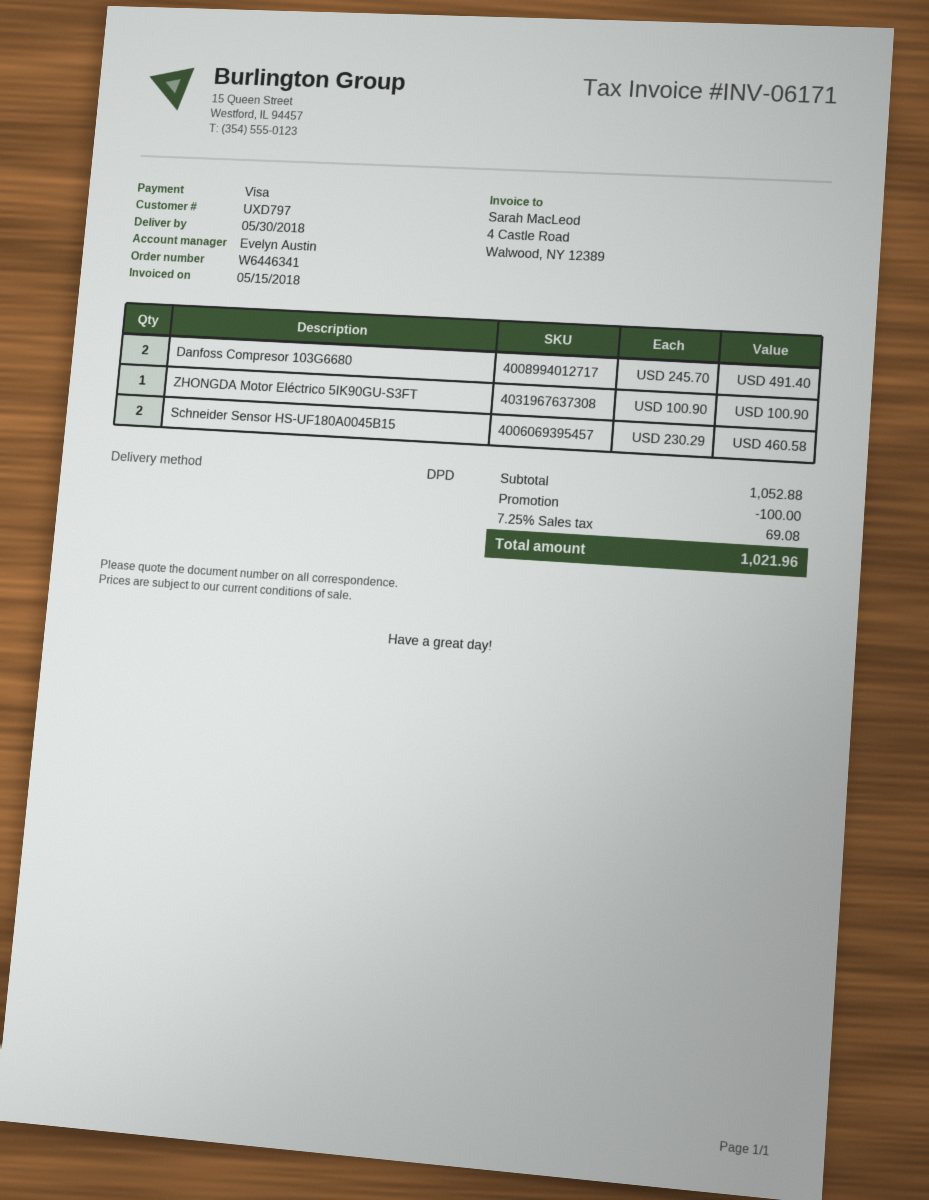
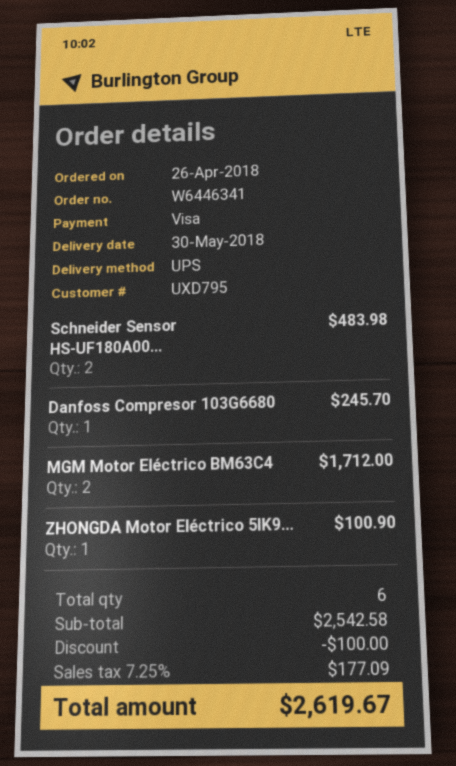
customer number: UXD797 -> UXD795
shipping method: DPD -> UPS
Danfoss Compresor 103G6680: 2 for 491.40 -> 1 for 245.70
Schneider Sensor HS-UF180A0045B15: 2 for 460.58 -> 2 for 483.98
MGM Motor Eléctrico BM63C4: none -> 2 for 1712.00
subtotal: 1052.88 -> 2542.58
tax: 7.25% = 69.08 -> 7.25% = 177.09
total: 1021.96 -> 2619.67

